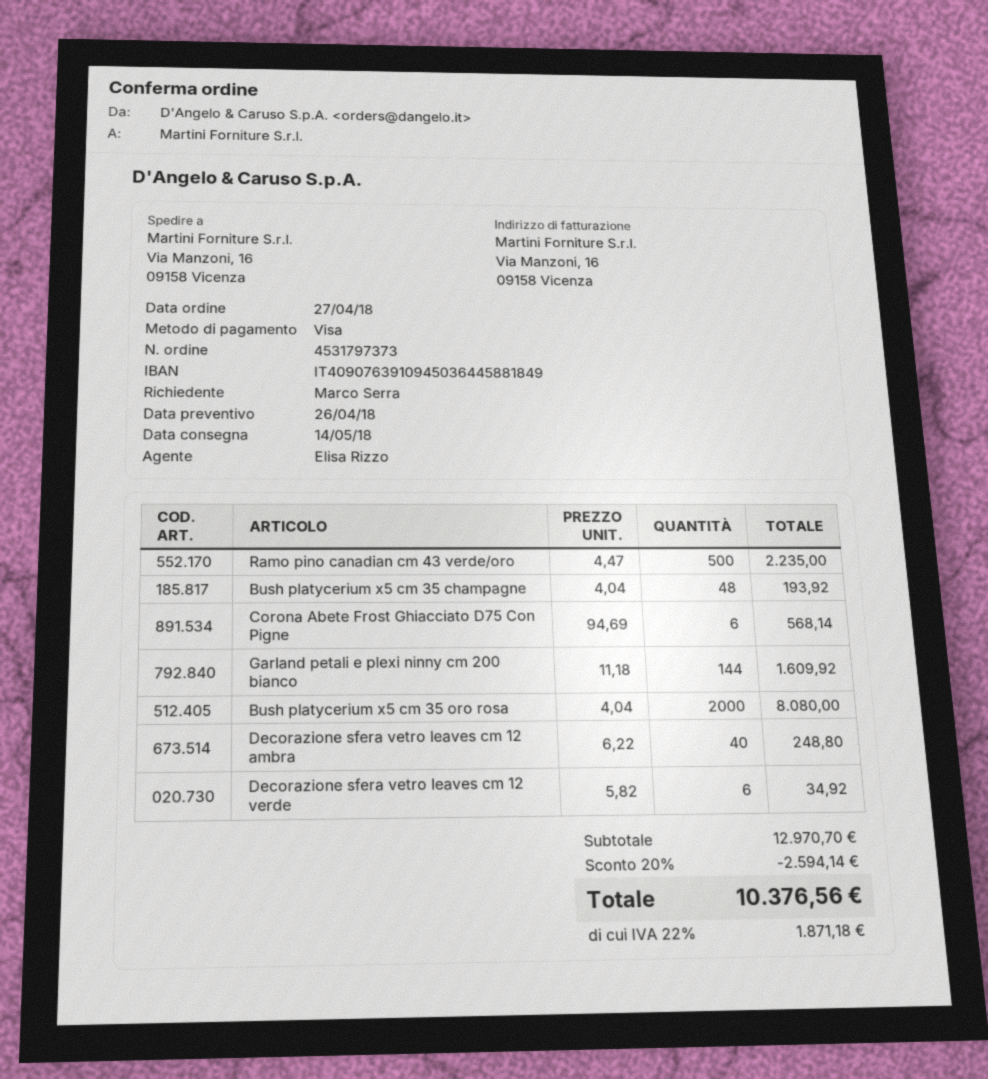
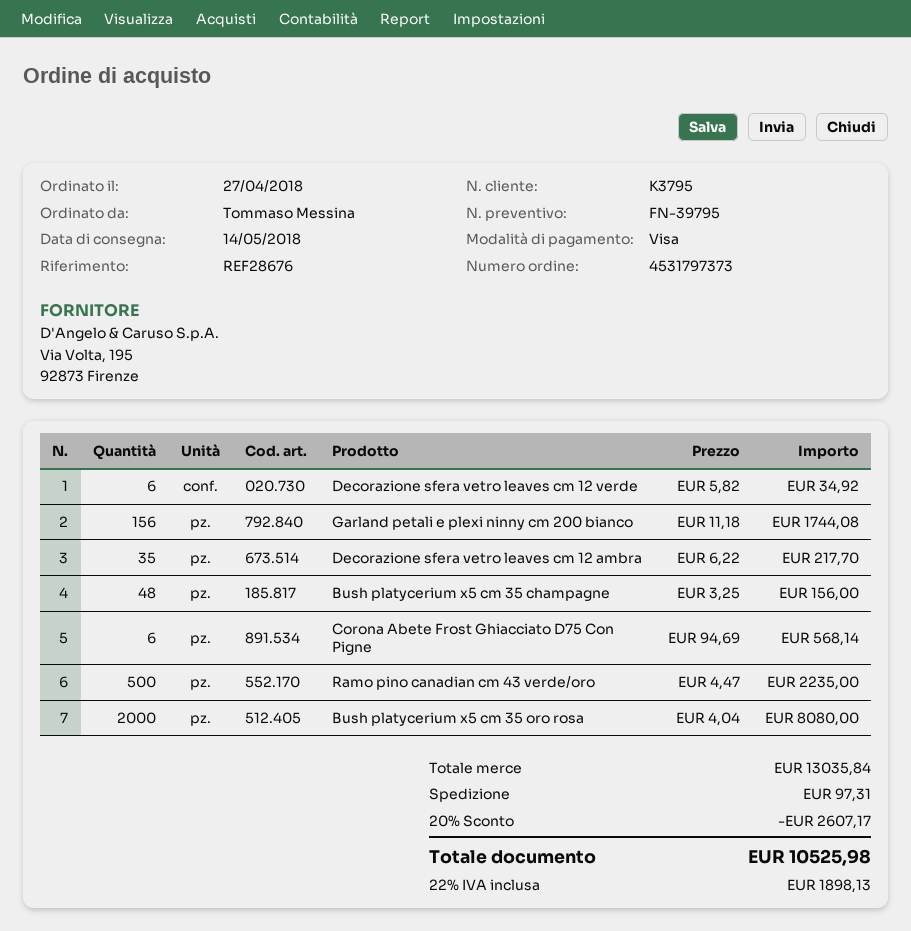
ordered by: Marco Serra -> Tommaso Messina
Bush platycerium x5 cm 35 champagne: 48 x 4.04 = 193.92 -> 48 x 3.25 = 156.00
Garland petali e plexi ninny cm 200 bianco: 144 x 11.18 = 1609.92 -> 156 x 11.18 = 1744.08
Decorazione sfera vetro leaves cm 12 ambra: 40 x 6.22 = 248.80 -> 35 x 6.22 = 217.70
subtotal: 12970.70 -> 13035.84
discount: 20% = 2594.14 -> 20% = 2607.17
shipping: none -> 97.31
tax: 22% = 1871.18 -> 22% = 1898.13
total: 10376.56 -> 10525.98

